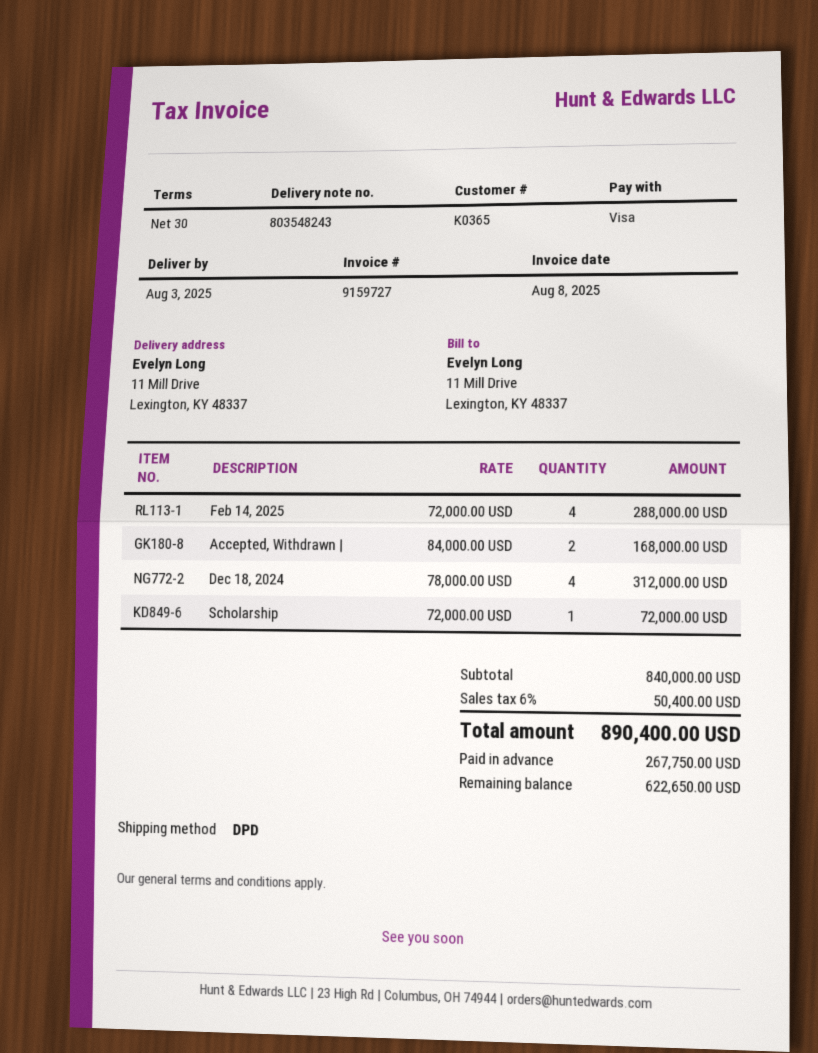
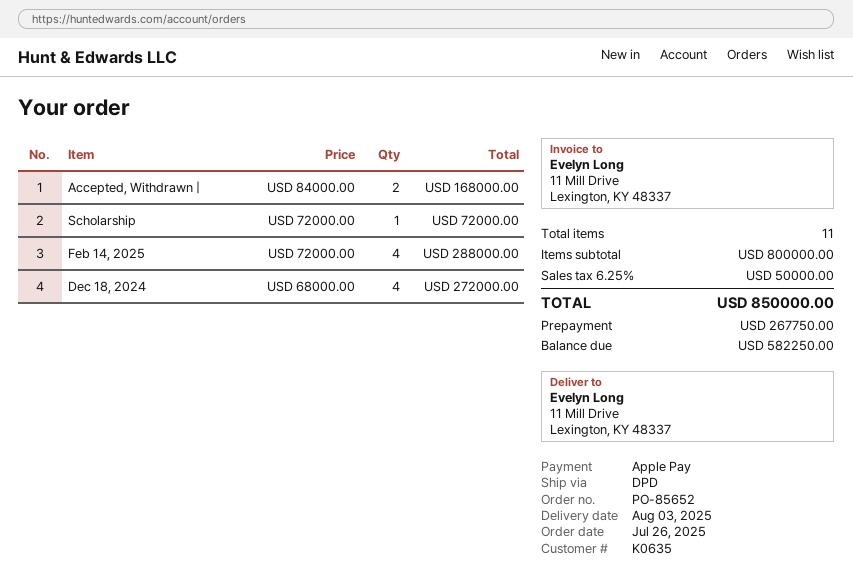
customer number: K0365 -> K0635
payment method: Visa -> Apple Pay
Dec 18, 2024: 4 x 78000.00 = 312000.00 -> 4 x 68000.00 = 272000.00
subtotal: 840000.00 -> 800000.00
tax: 6% = 50400.00 -> 6.25% = 50000.00
total: 890400.00 -> 850000.00
balance: 622650.00 -> 582250.00

